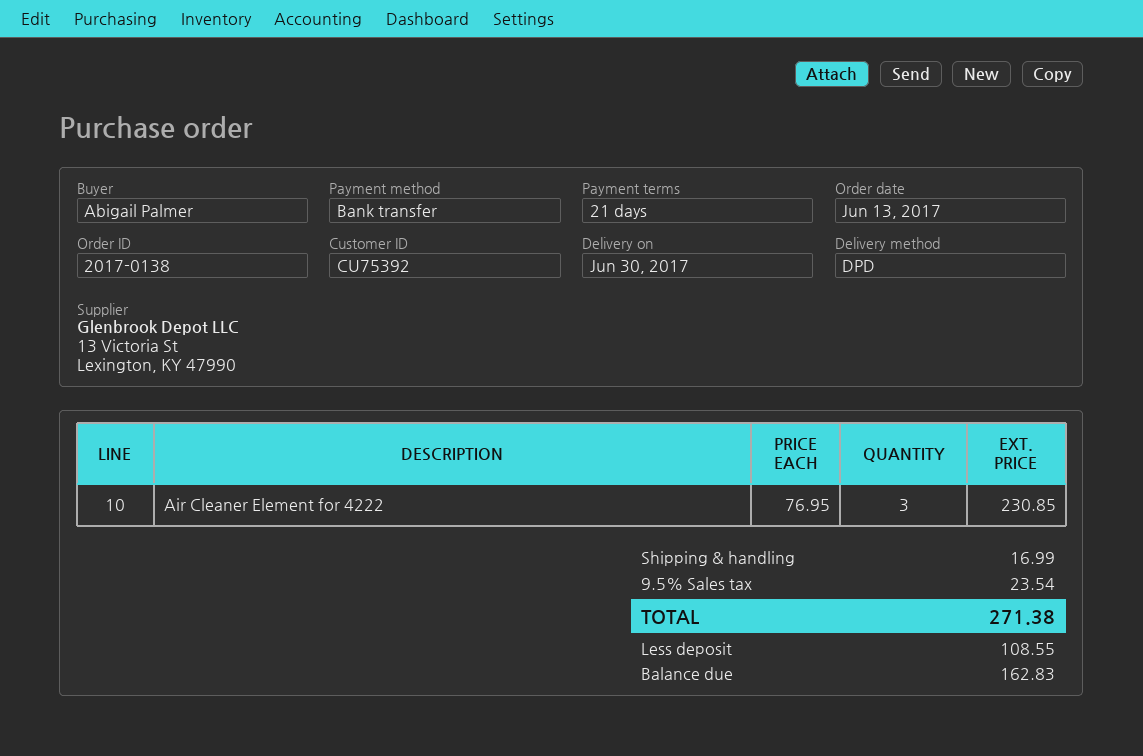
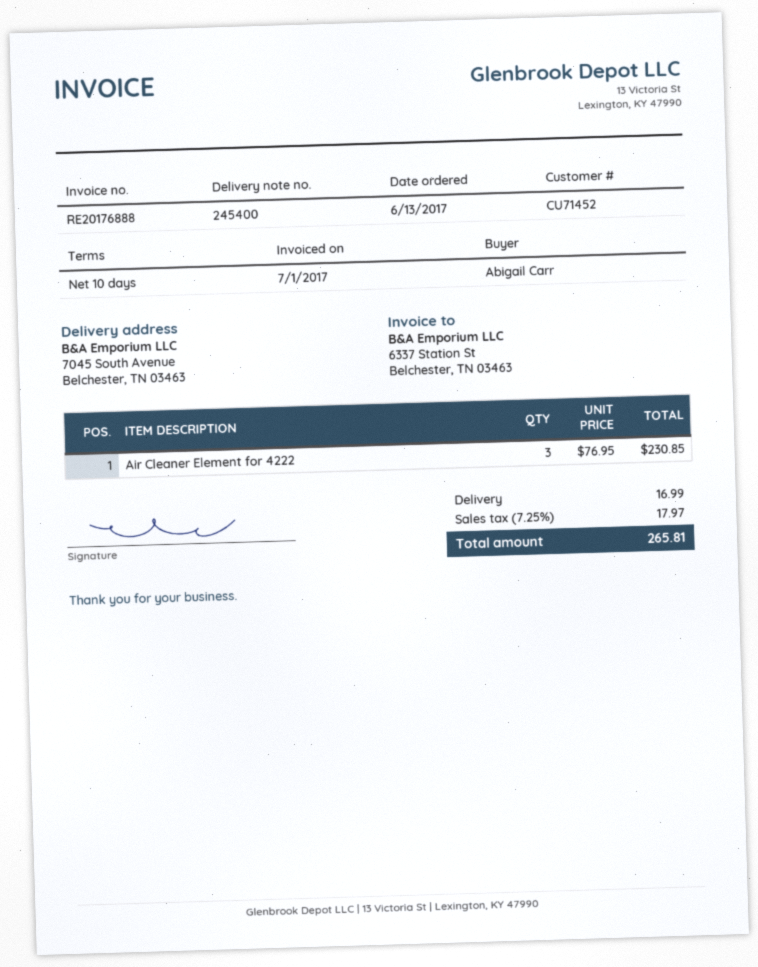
payment terms: 21 days -> 10 days
customer number: CU75392 -> CU71452
ordered by: Abigail Palmer -> Abigail Carr
tax: 9.5% = 23.54 -> 7.25% = 17.97
total: 271.38 -> 265.81

